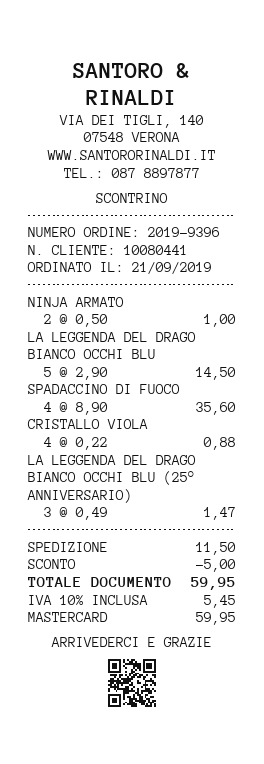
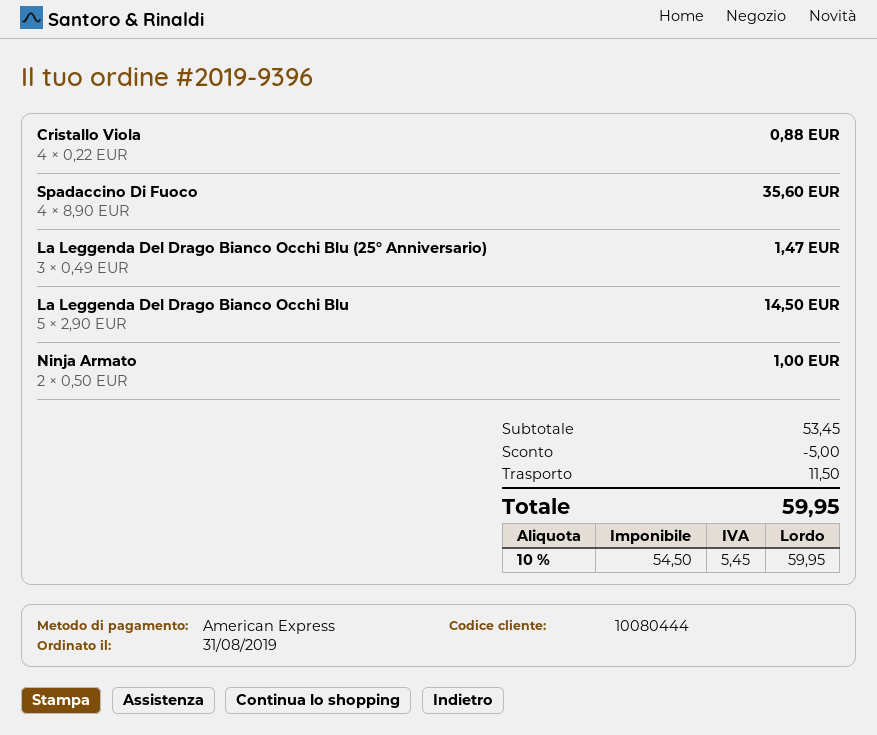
order date: 2019-09-21 -> 2019-08-31
customer number: 10080441 -> 10080444
payment method: Mastercard -> American Express

